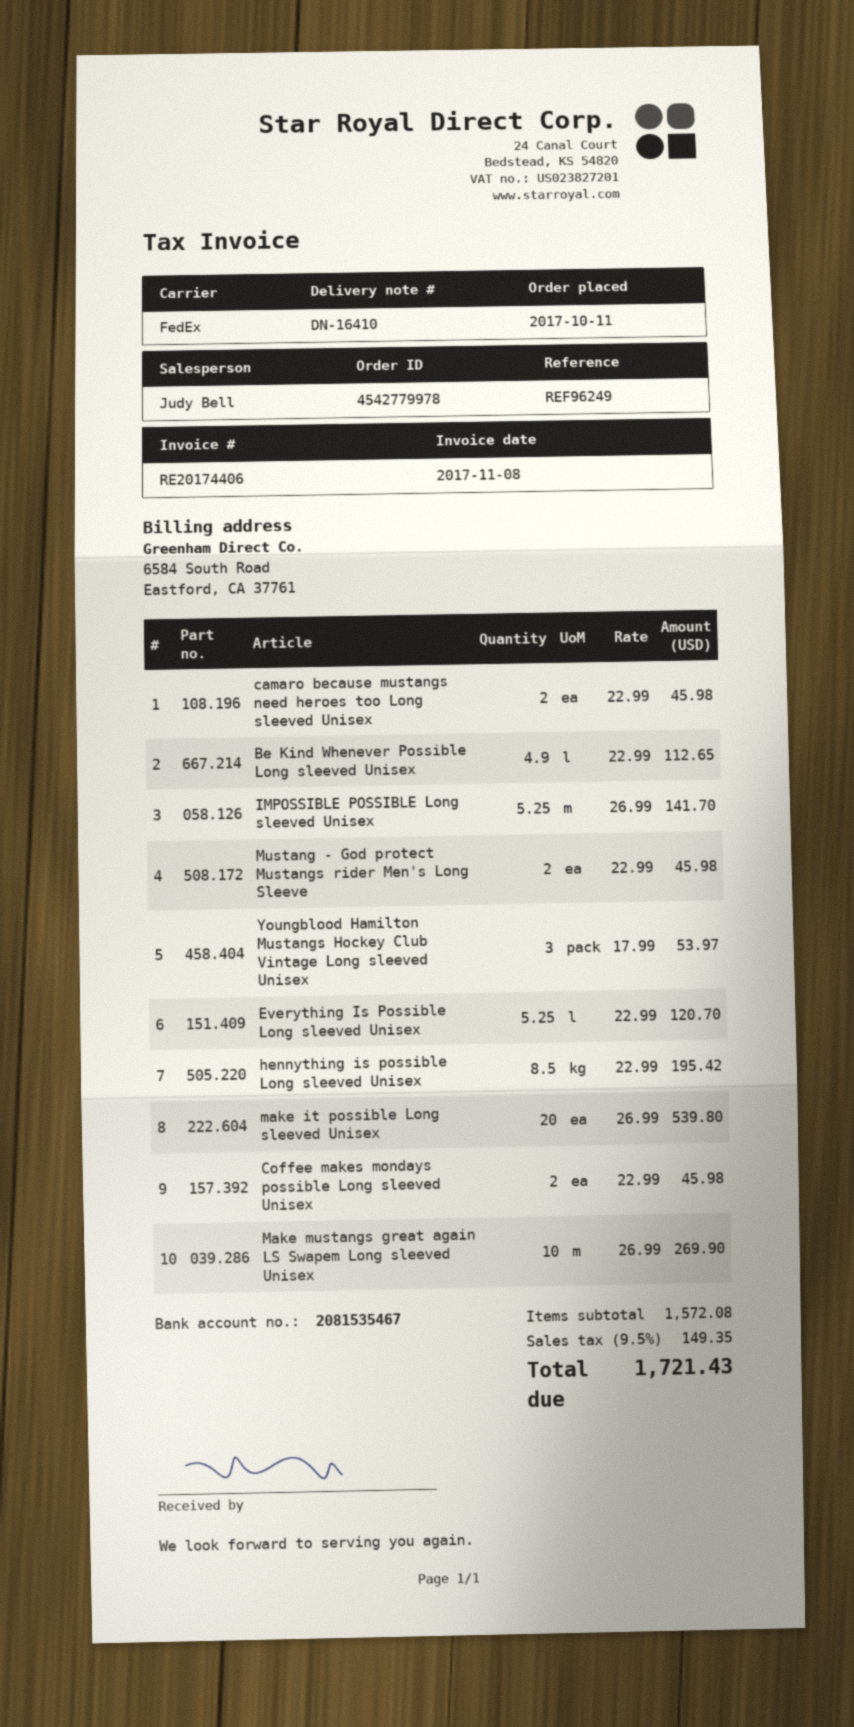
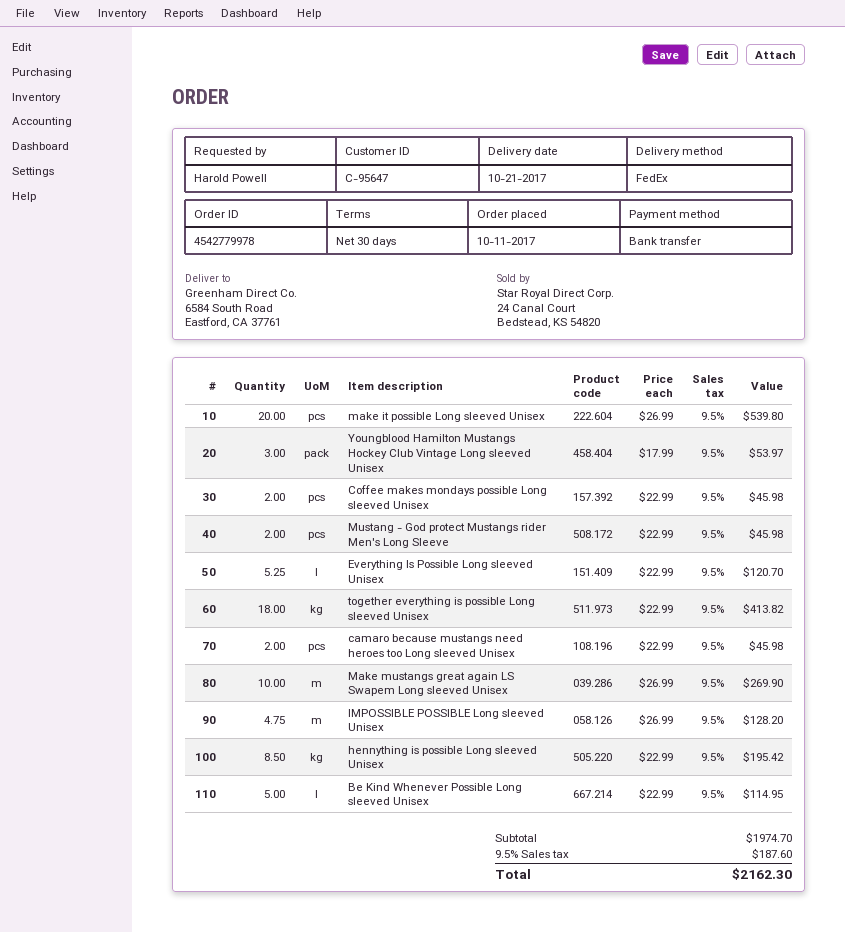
Be Kind Whenever Possible Long sleeved Unisex: 4.9 x 22.99 = 112.65 -> 5 x 22.99 = 114.95
IMPOSSIBLE POSSIBLE Long sleeved Unisex: 5.25 x 26.99 = 141.70 -> 4.75 x 26.99 = 128.20
together everything is possible Long sleeved Unisex: none -> 18 x 22.99 = 413.82
subtotal: 1572.08 -> 1974.70
tax: 9.5% = 149.35 -> 9.5% = 187.60
total: 1721.43 -> 2162.30

